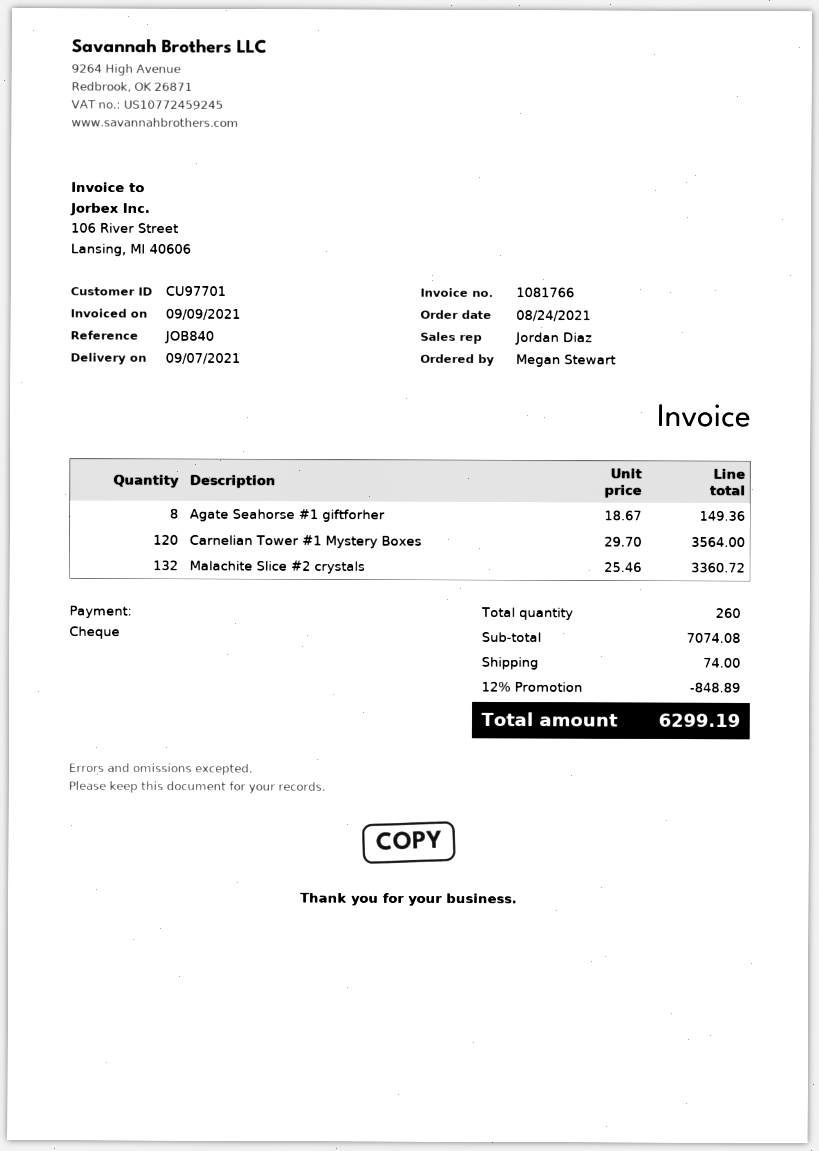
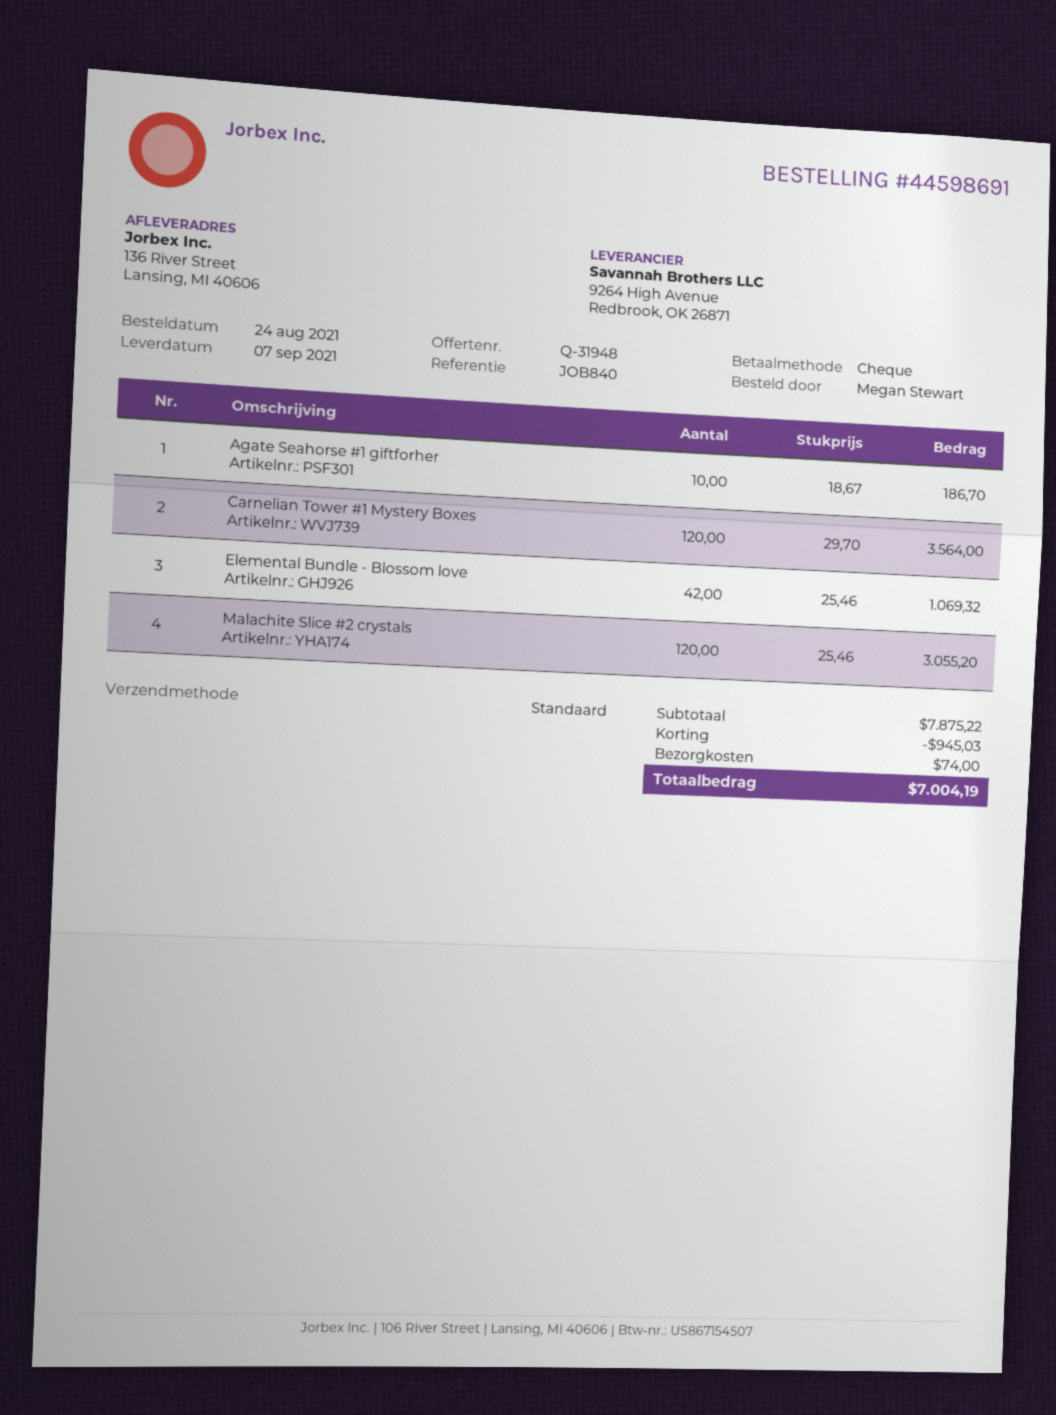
Agate Seahorse #1 giftforher: 8 x 18.67 = 149.36 -> 10 x 18.67 = 186.70
Malachite Slice #2 crystals: 132 x 25.46 = 3360.72 -> 120 x 25.46 = 3055.20
Elemental Bundle - Blossom love: none -> 42 x 25.46 = 1069.32
subtotal: 7074.08 -> 7875.22
discount: 848.89 -> 945.03
total: 6299.19 -> 7004.19

